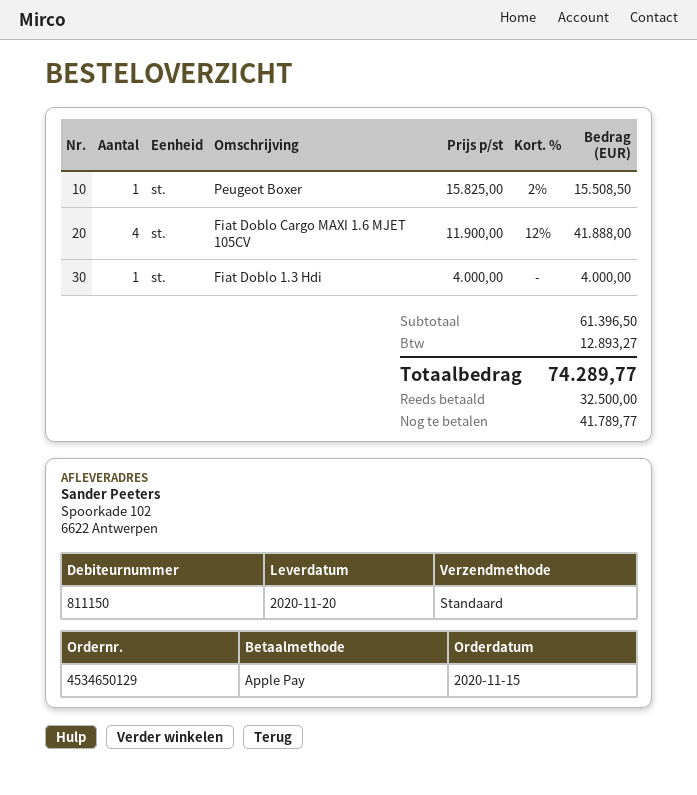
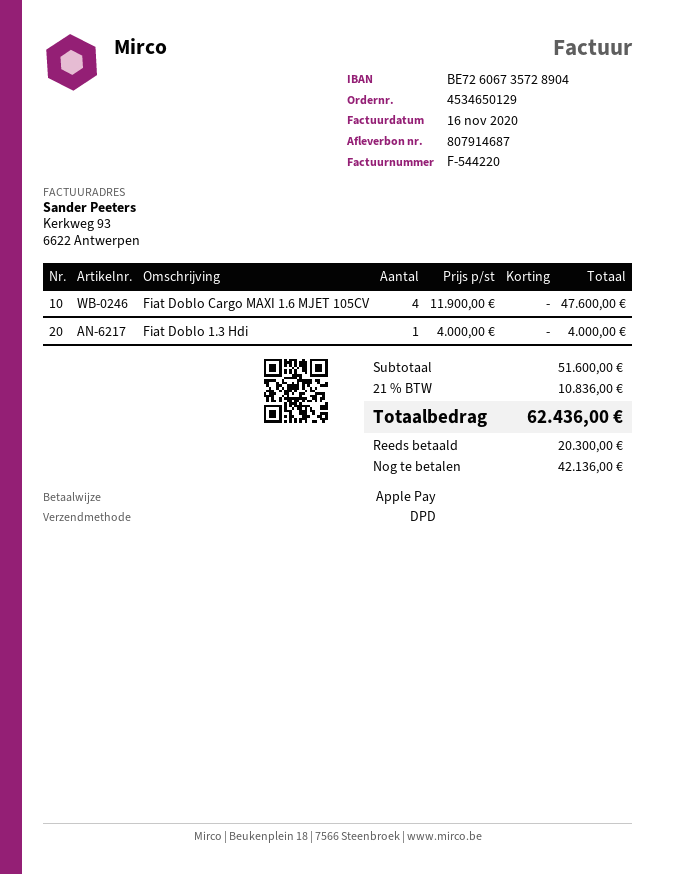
shipping method: standard -> DPD
Peugeot Boxer: 1 x 15825.00 - 2% = 15508.50 -> none
Fiat Doblo Cargo MAXI 1.6 MJET 105CV: 4 x 11900.00 - 12% = 41888.00 -> 4 x 11900.00 = 47600.00
subtotal: 61396.50 -> 51600.00
tax: 12893.27 -> 10836.00
total: 74289.77 -> 62436.00
deposit: 32500.00 -> 20300.00
balance: 41789.77 -> 42136.00

